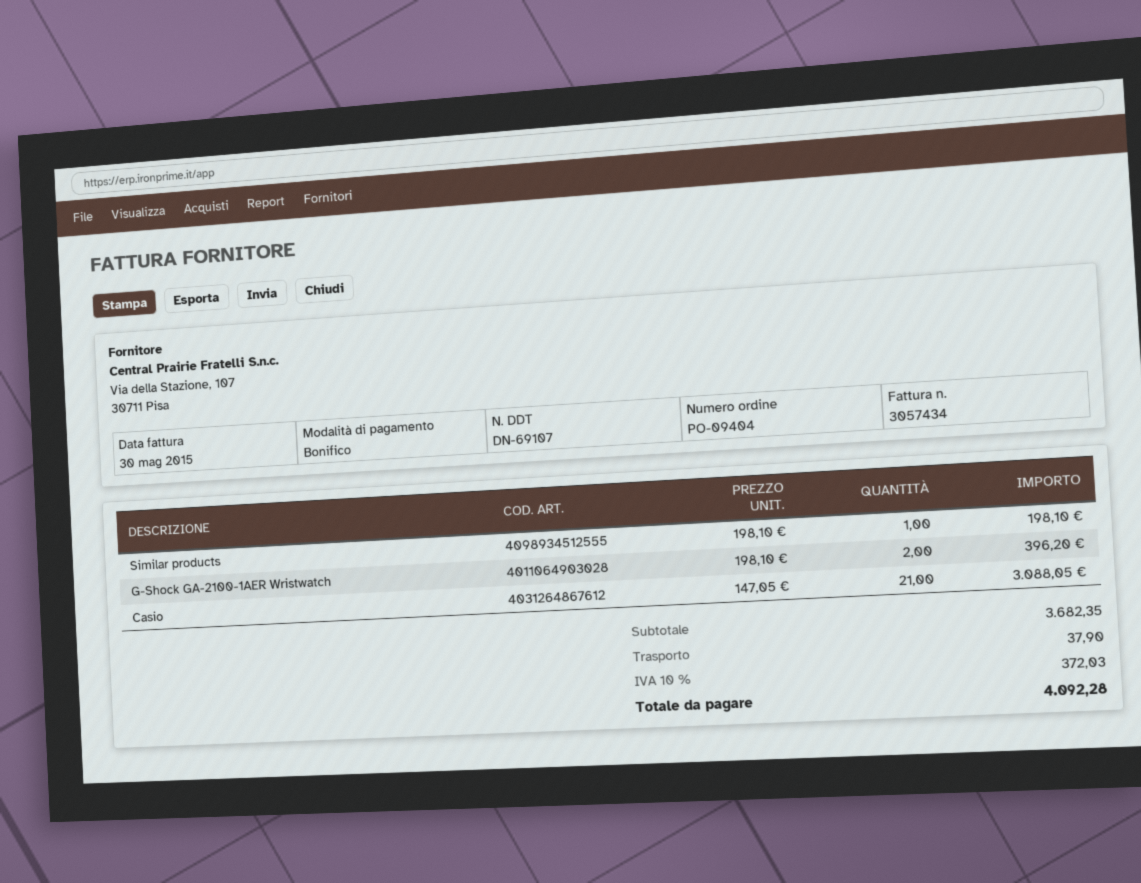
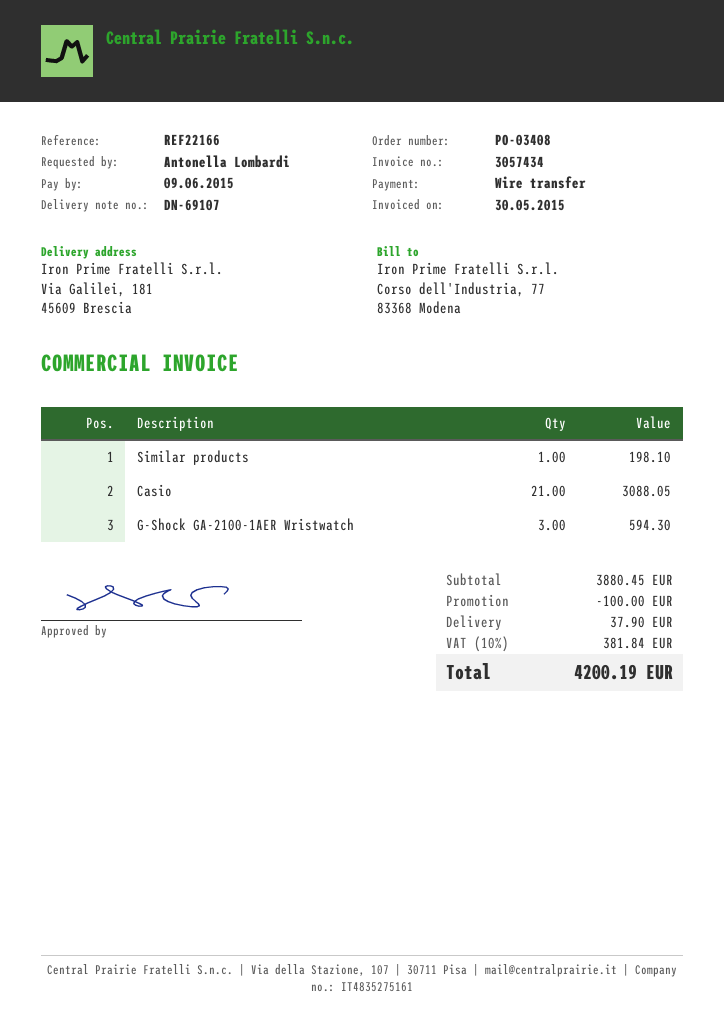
order number: PO-09404 -> PO-03408
G-Shock GA-2100-1AER Wristwatch: 2 for 396.20 -> 3 for 594.30
subtotal: 3682.35 -> 3880.45
discount: none -> 100.00
tax: 10% = 372.03 -> 10% = 381.84
total: 4092.28 -> 4200.19

